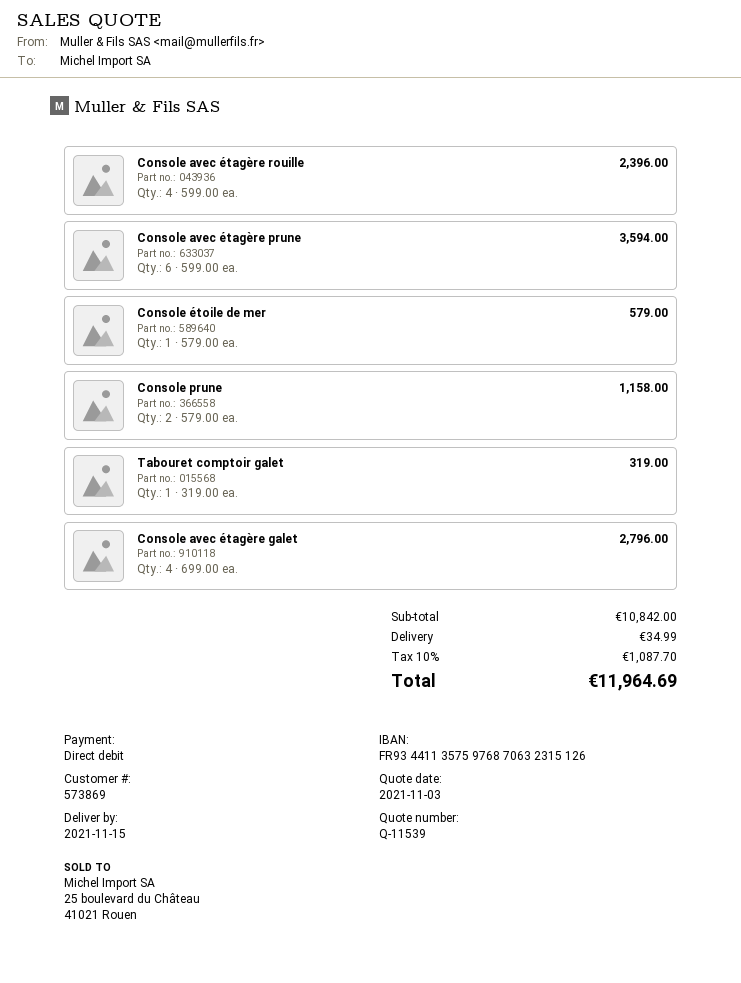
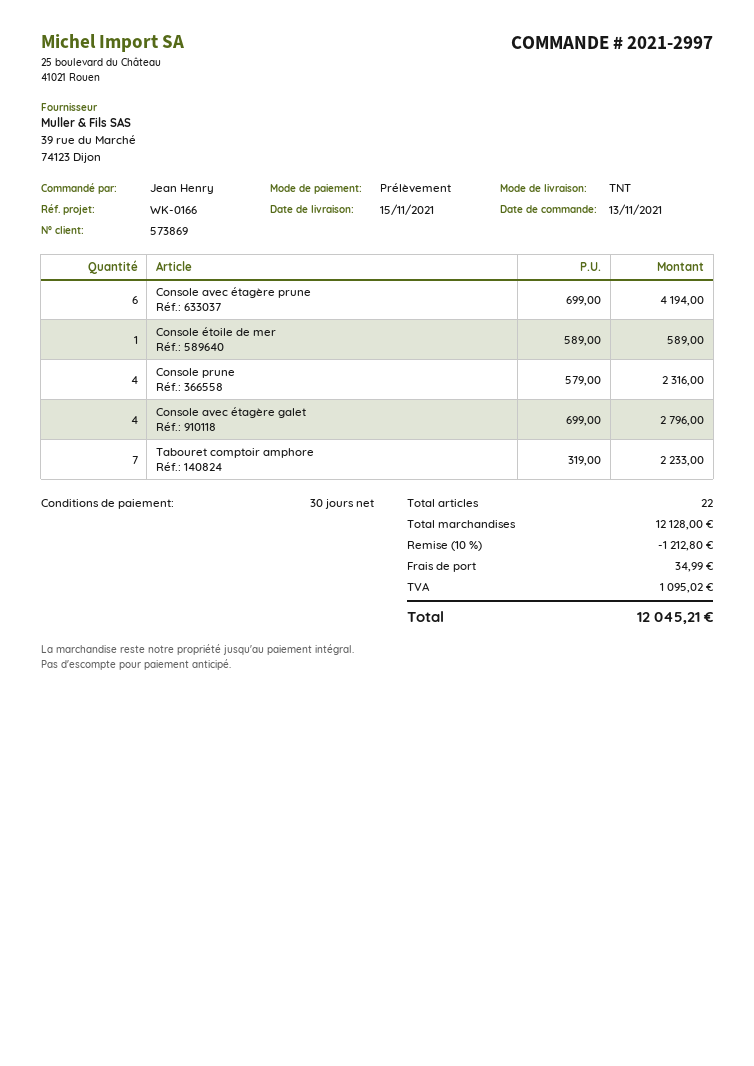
Console avec étagère rouille: 4 x 599.00 = 2396.00 -> none
Console avec étagère prune: 6 x 599.00 = 3594.00 -> 6 x 699.00 = 4194.00
Console étoile de mer: 1 x 579.00 = 579.00 -> 1 x 589.00 = 589.00
Console prune: 2 x 579.00 = 1158.00 -> 4 x 579.00 = 2316.00
Tabouret comptoir galet: 1 x 319.00 = 319.00 -> none
Tabouret comptoir amphore: none -> 7 x 319.00 = 2233.00
subtotal: 10842.00 -> 12128.00
discount: none -> 10% = 1212.80
tax: 1087.70 -> 1095.02
total: 11964.69 -> 12045.21

